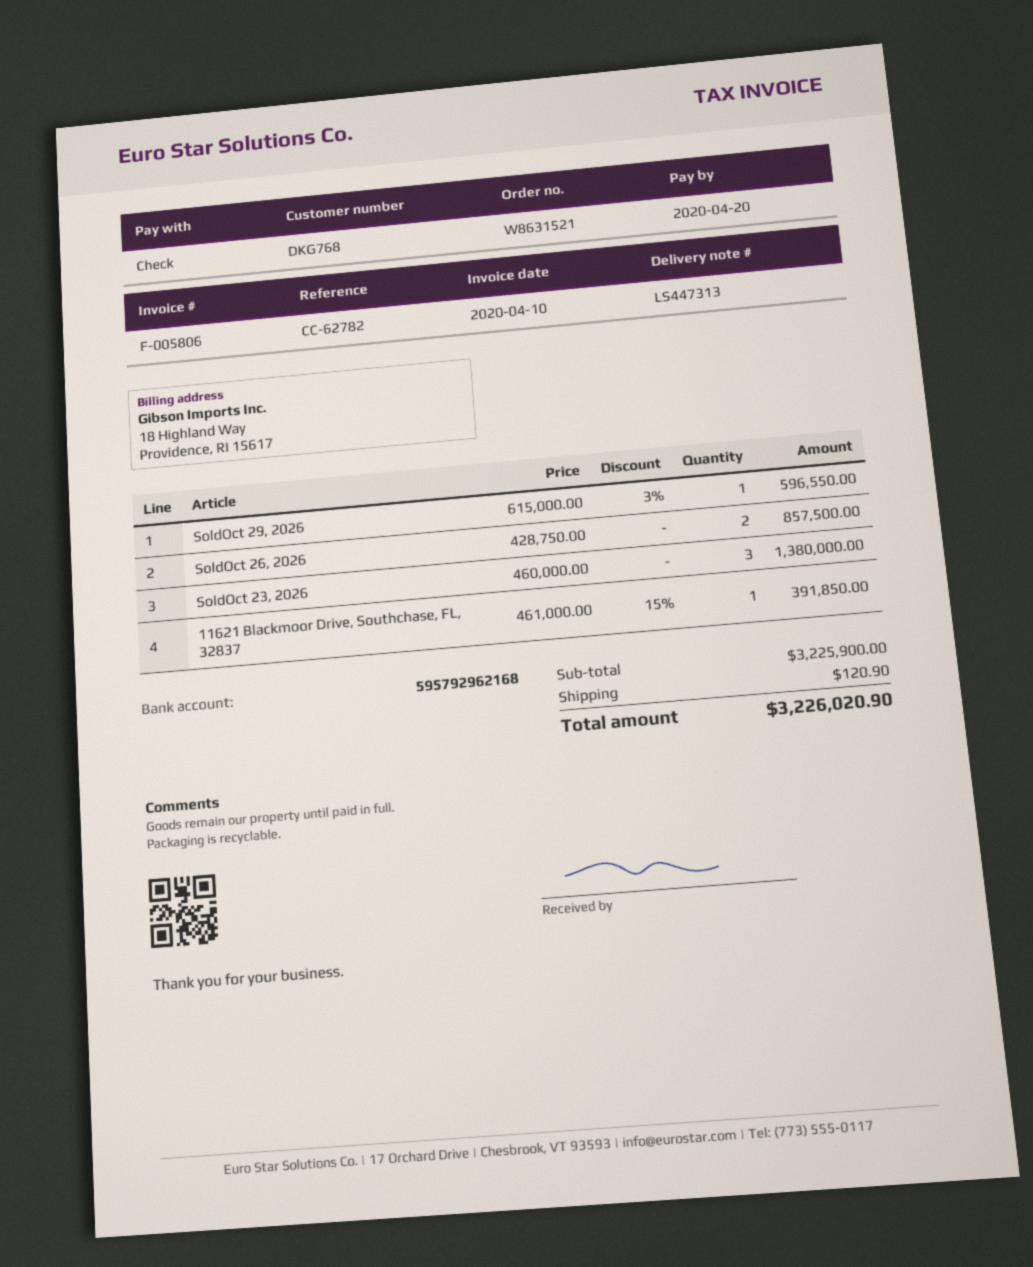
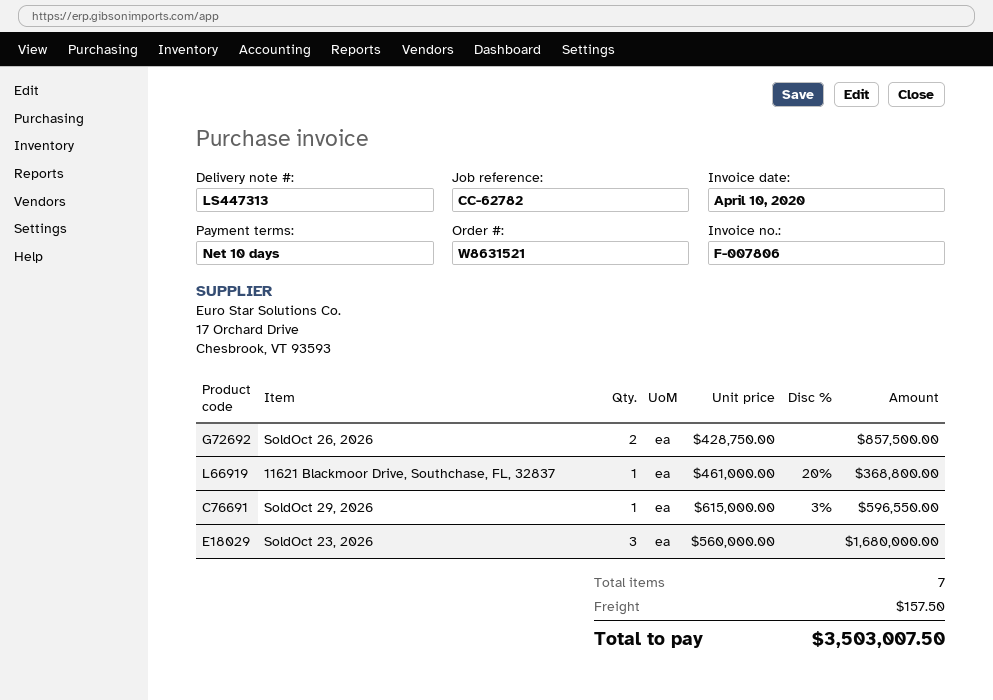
invoice number: F-005806 -> F-007806
SoldOct 23, 2026: 3 x 460000.00 = 1380000.00 -> 3 x 560000.00 = 1680000.00
11621 Blackmoor Drive, Southchase, FL, 32837: 1 x 461000.00 - 15% = 391850.00 -> 1 x 461000.00 - 20% = 368800.00
shipping: 120.90 -> 157.50
total: 3226020.90 -> 3503007.50

